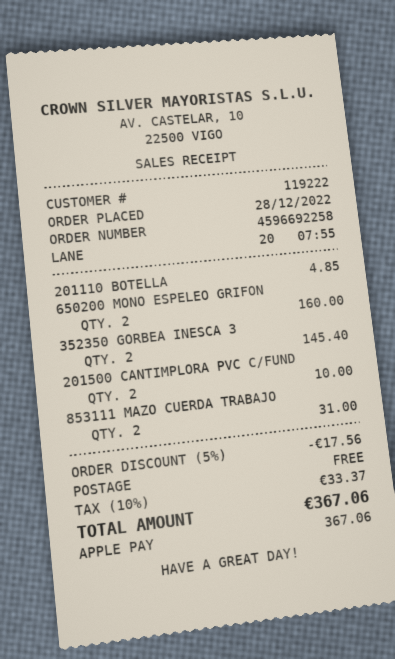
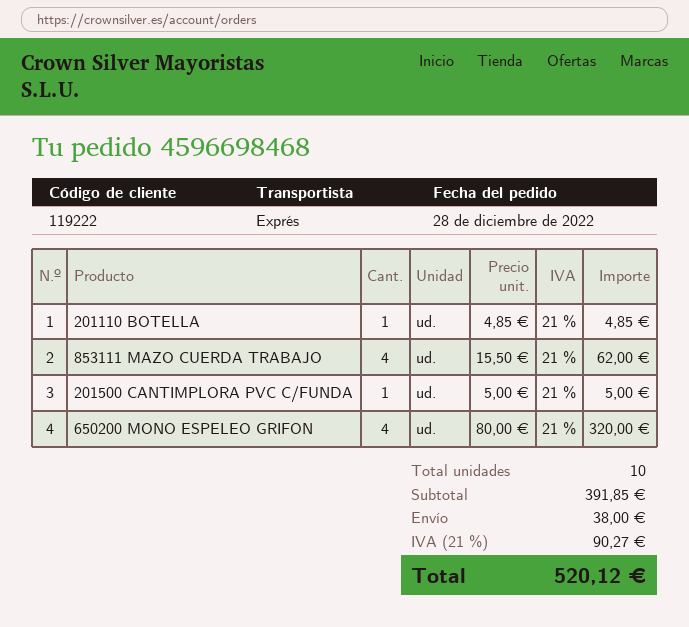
order number: 4596692258 -> 4596698468
650200 MONO ESPELEO GRIFON: 2 for 160.00 -> 4 for 320.00
352350 GORBEA INESCA 3: 2 for 145.40 -> none
201500 CANTIMPLORA PVC C/FUND: 2 for 10.00 -> 1 for 5.00
853111 MAZO CUERDA TRABAJO: 2 for 31.00 -> 4 for 62.00
discount: 5% = 17.56 -> none
shipping: 0.00 -> 38.00
tax: 10% = 33.37 -> 21% = 90.27
total: 367.06 -> 520.12

